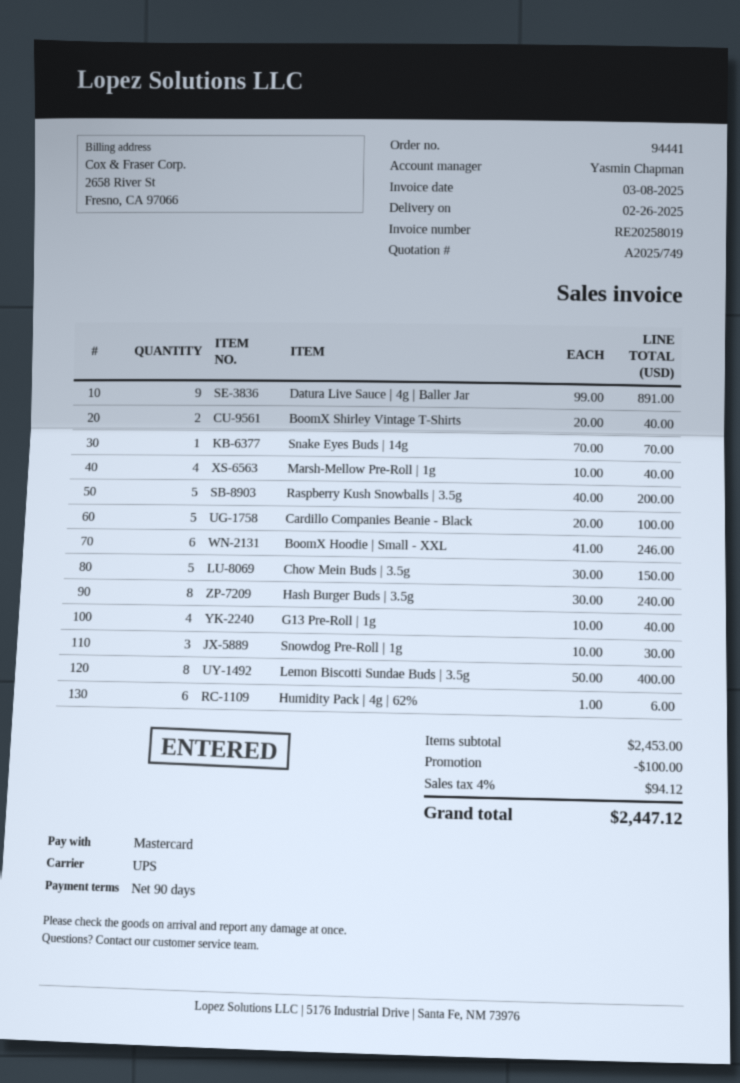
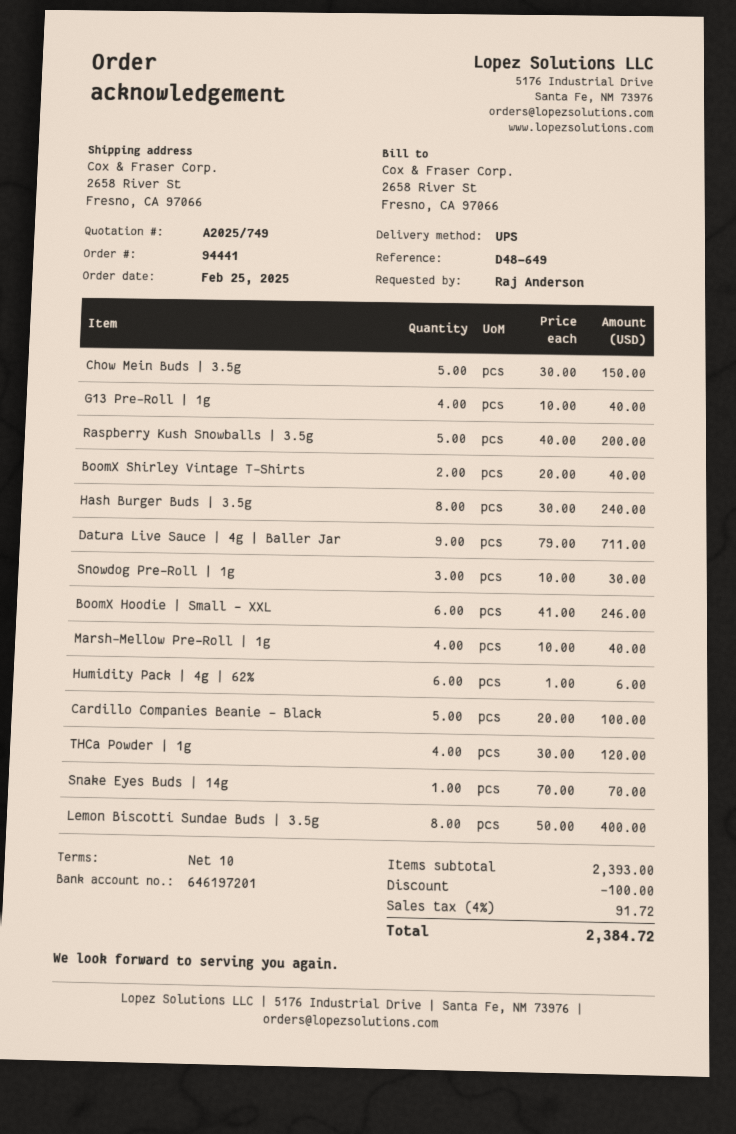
payment terms: 90 days -> 10 days
Datura Live Sauce | 4g | Baller Jar: 9 x 99.00 = 891.00 -> 9 x 79.00 = 711.00
THCa Powder | 1g: none -> 4 x 30.00 = 120.00
subtotal: 2453.00 -> 2393.00
tax: 4% = 94.12 -> 4% = 91.72
total: 2447.12 -> 2384.72

